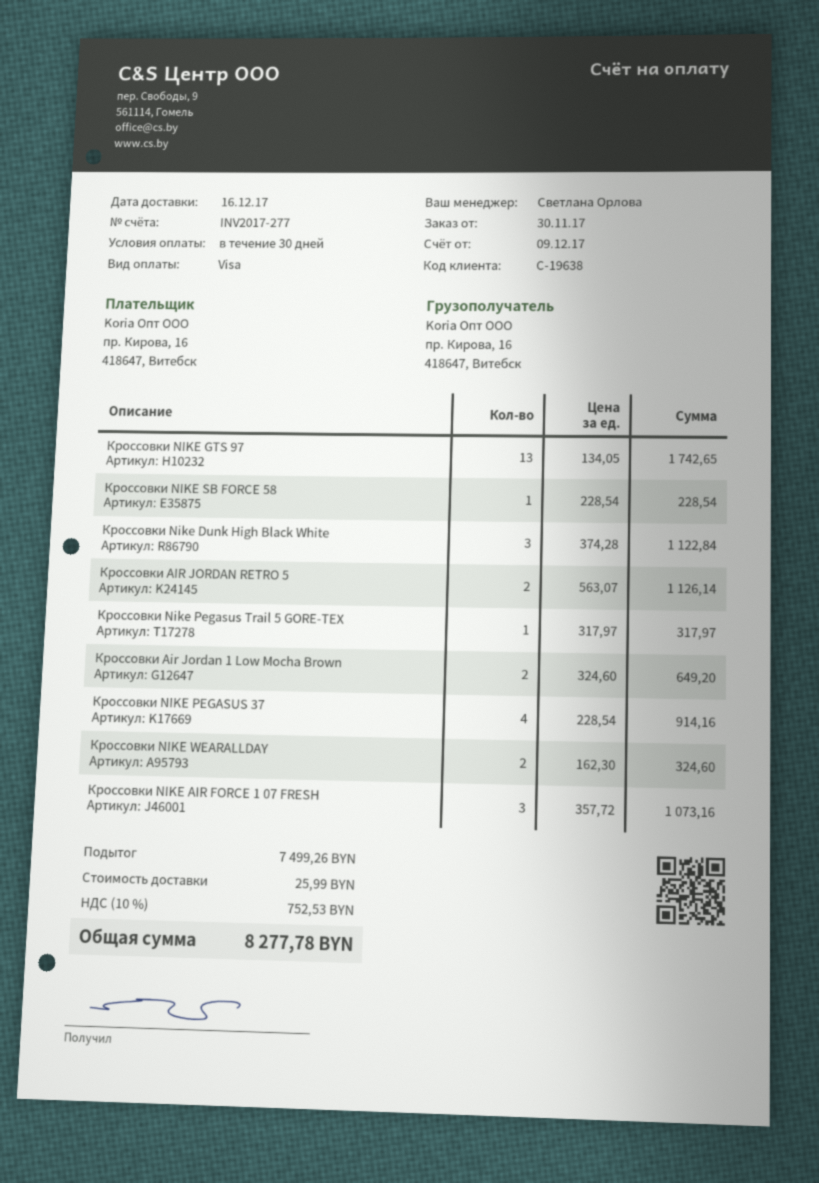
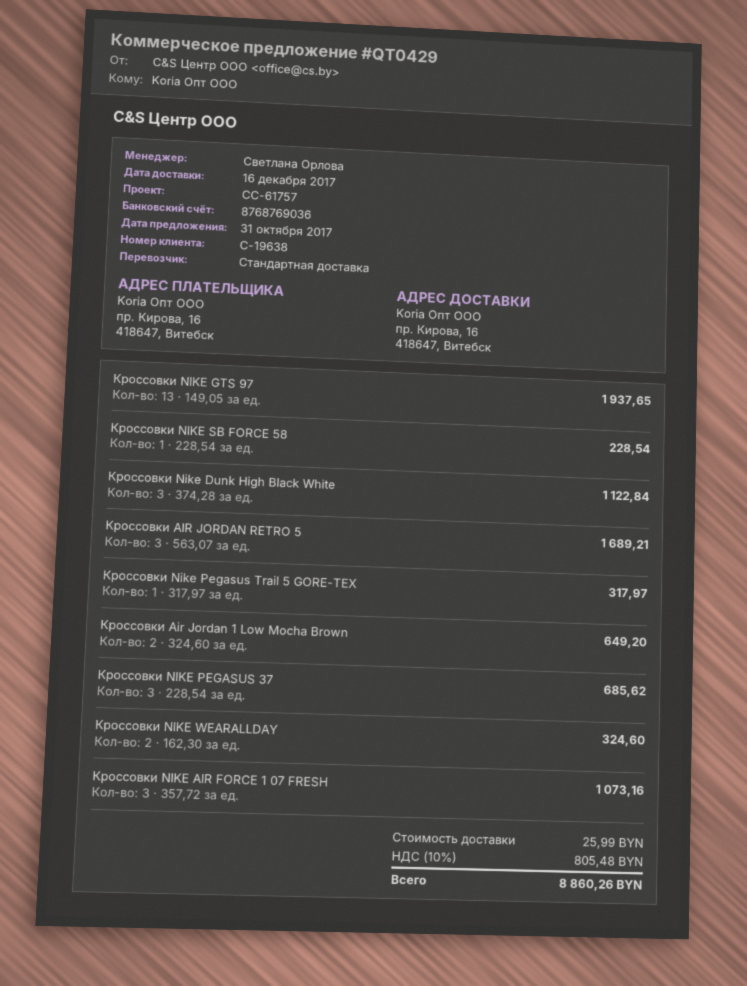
Кроссовки NIKE GTS 97: 13 x 134.05 = 1742.65 -> 13 x 149.05 = 1937.65
Кроссовки AIR JORDAN RETRO 5: 2 x 563.07 = 1126.14 -> 3 x 563.07 = 1689.21
Кроссовки NIKE PEGASUS 37: 4 x 228.54 = 914.16 -> 3 x 228.54 = 685.62
tax: 10% = 752.53 -> 10% = 805.48
total: 8277.78 -> 8860.26

